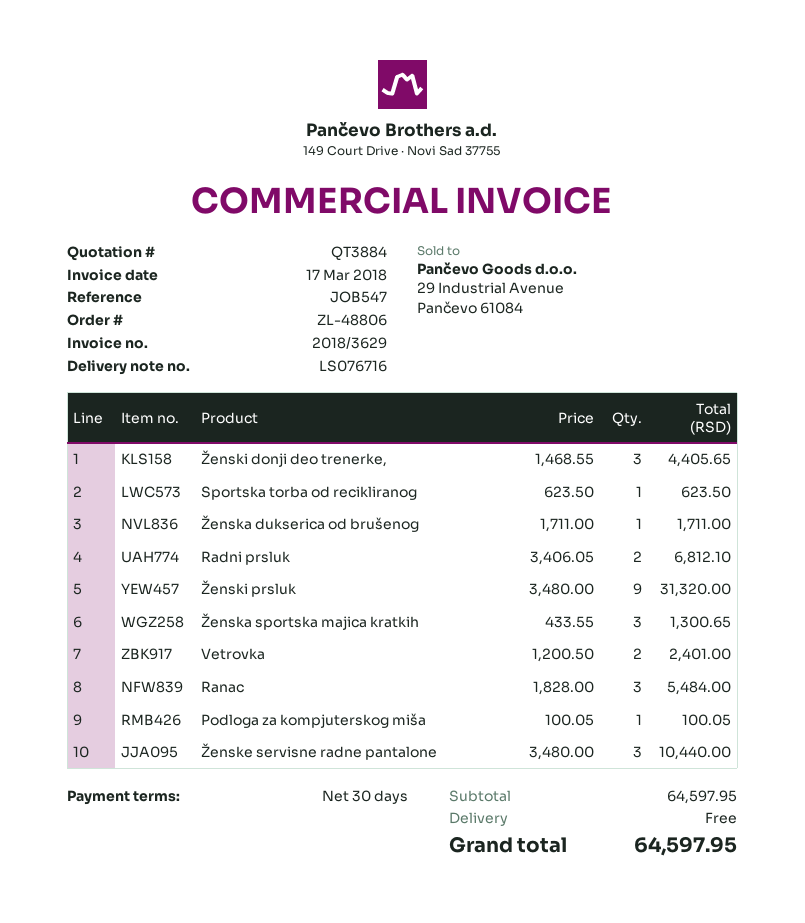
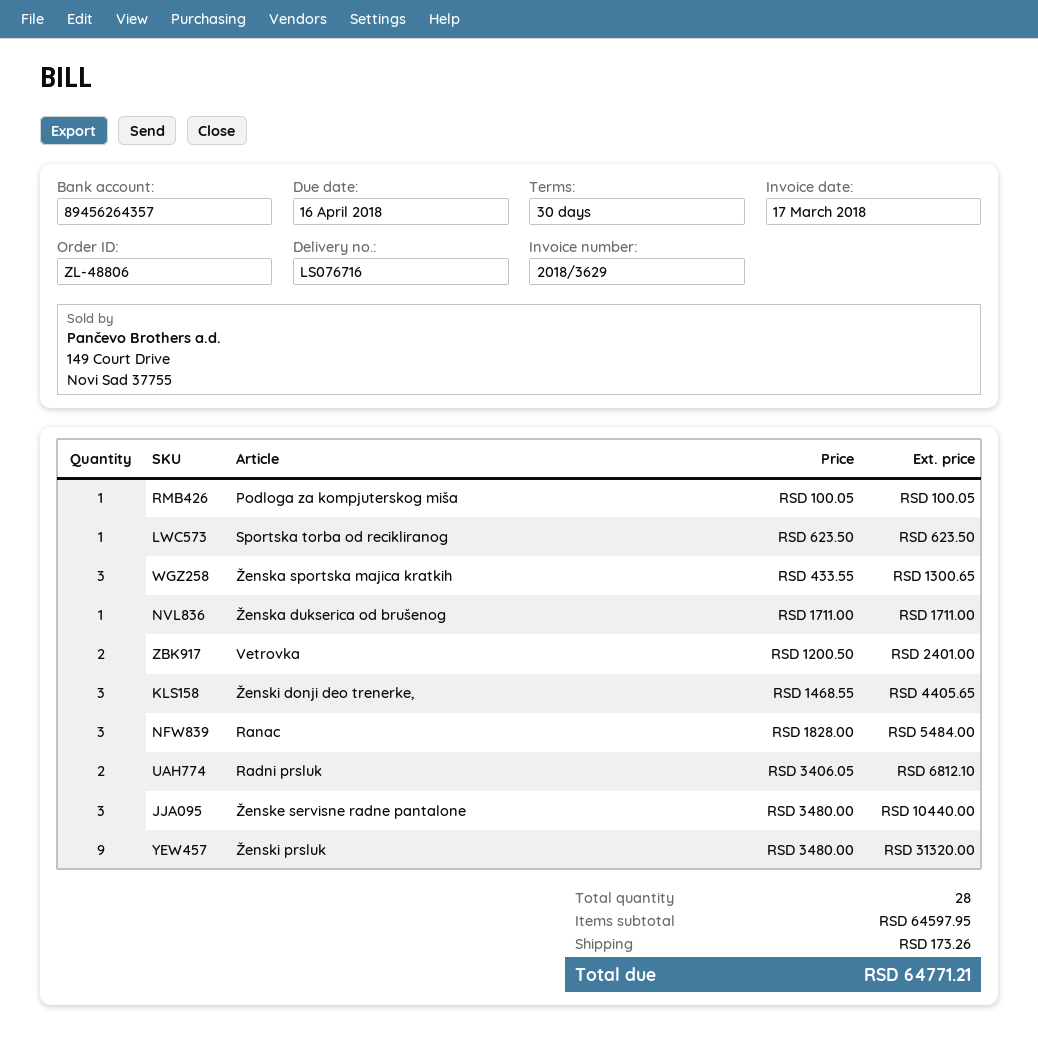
shipping: 0.00 -> 173.26
total: 64597.95 -> 64771.21

